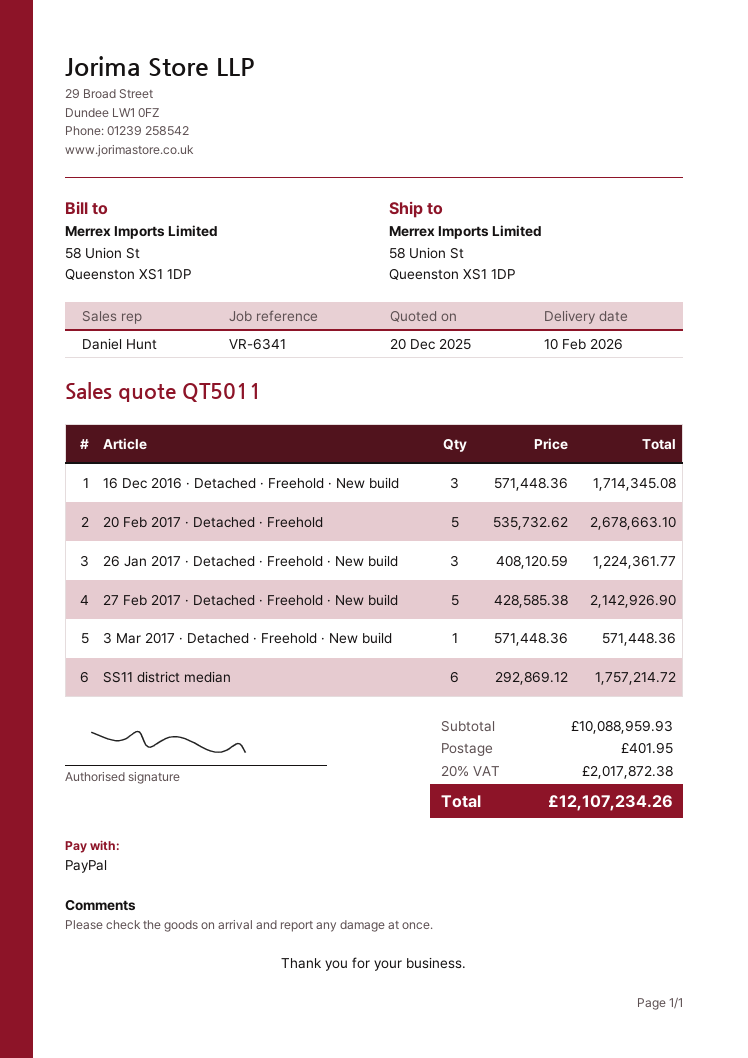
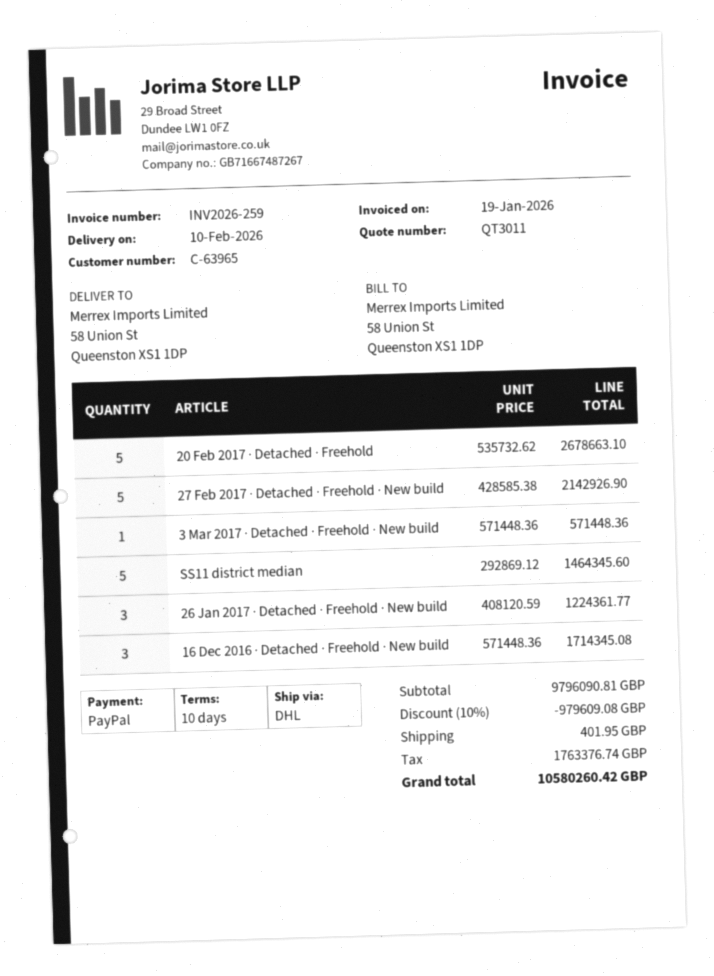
quote number: QT5011 -> QT3011
SS11 district median: 6 x 292869.12 = 1757214.72 -> 5 x 292869.12 = 1464345.60
subtotal: 10088959.93 -> 9796090.81
discount: none -> 10% = 979609.08
tax: 2017872.38 -> 1763376.74
total: 12107234.26 -> 10580260.42

